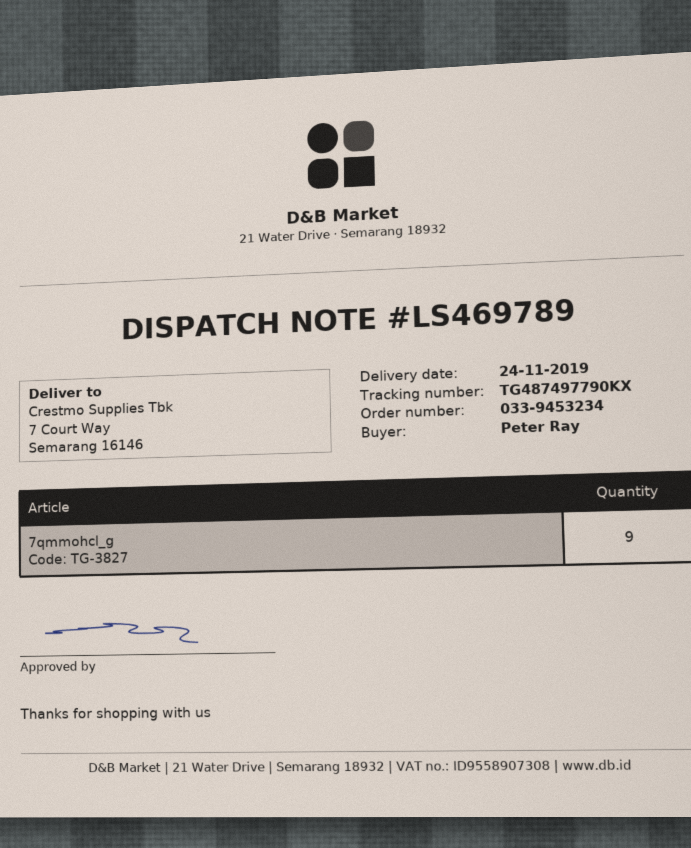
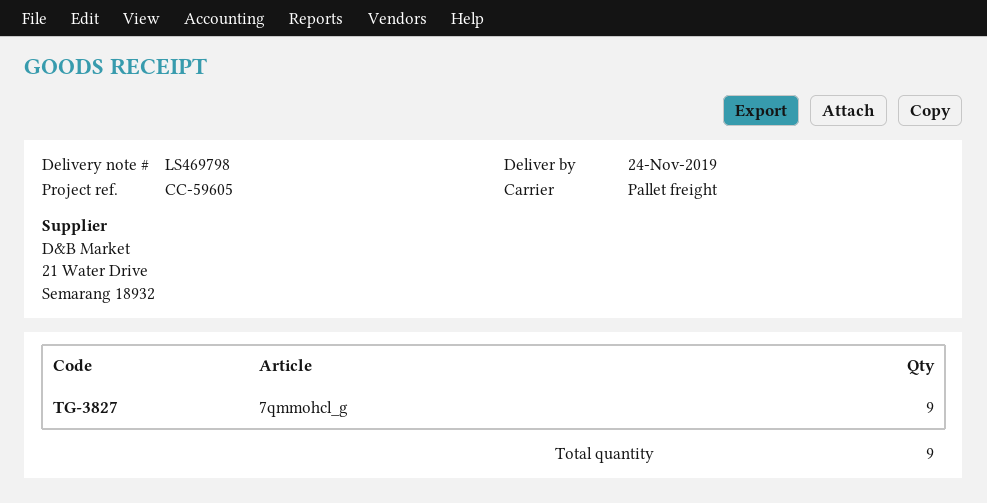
delivery note number: LS469789 -> LS469798

